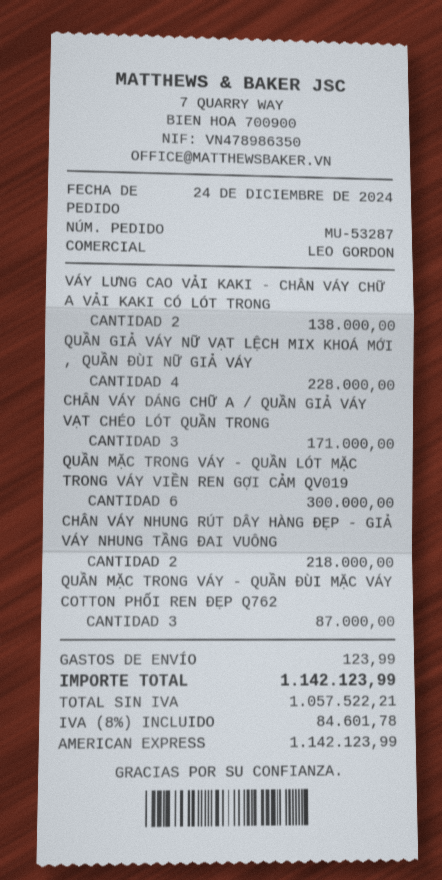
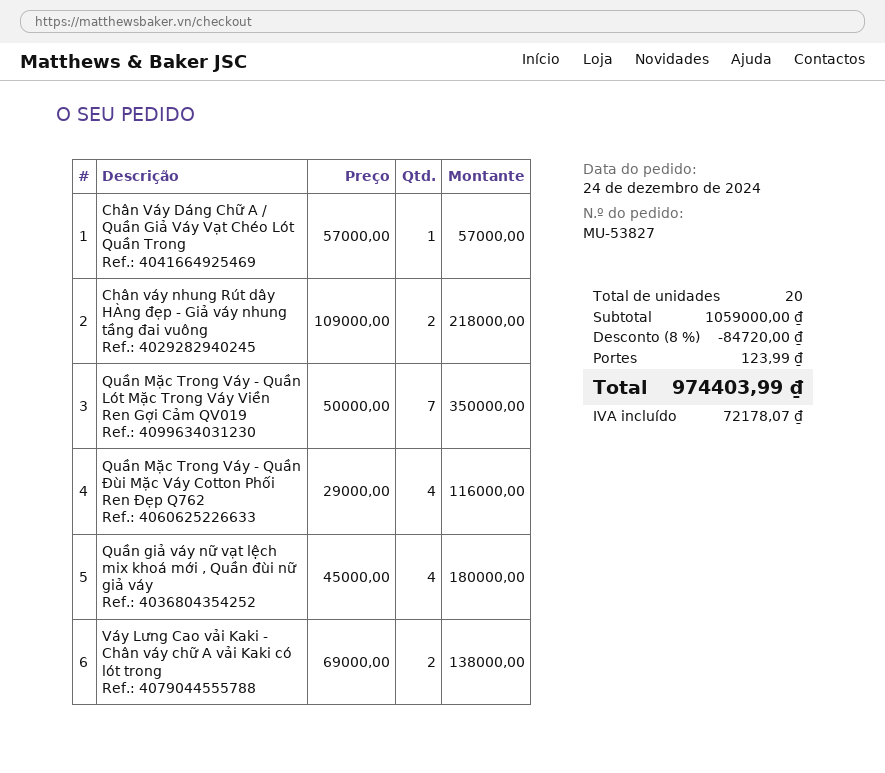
order number: MU-53287 -> MU-53827
QUẦN GIẢ VÁY NỮ VẠT LỆCH MIX KHOÁ MỚI , QUẦN ĐÙI NỮ GIẢ VÁY: 4 for 228000.00 -> 4 for 180000.00
CHÂN VÁY DÁNG CHỮ A / QUẦN GIẢ VÁY VẠT CHÉO LÓT QUẦN TRONG: 3 for 171000.00 -> 1 for 57000.00
QUẦN MẶC TRONG VÁY - QUẦN LÓT MẶC TRONG VÁY VIỀN REN GỢI CẢM QV019: 6 for 300000.00 -> 7 for 350000.00
QUẦN MẶC TRONG VÁY - QUẦN ĐÙI MẶC VÁY COTTON PHỐI REN ĐẸP Q762: 3 for 87000.00 -> 4 for 116000.00
discount: none -> 8% = 84720.00
tax: 84601.78 -> 72178.07
total: 1142123.99 -> 974403.99

